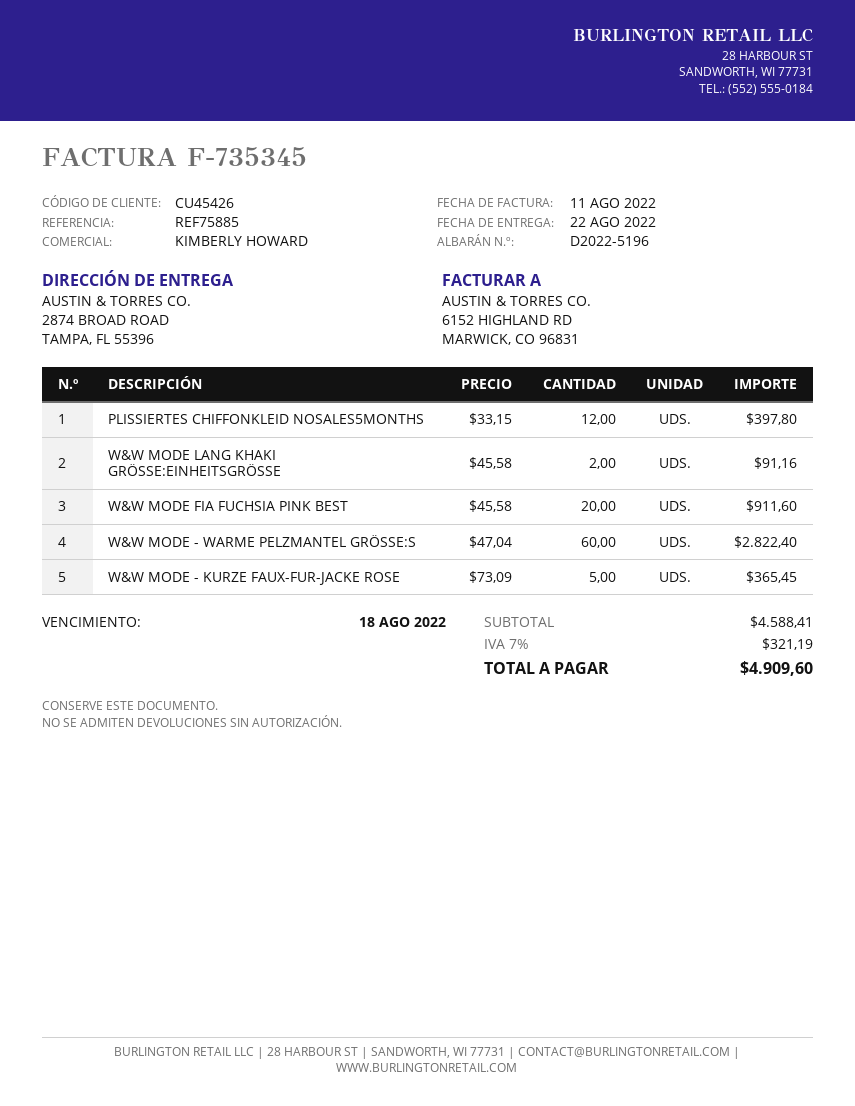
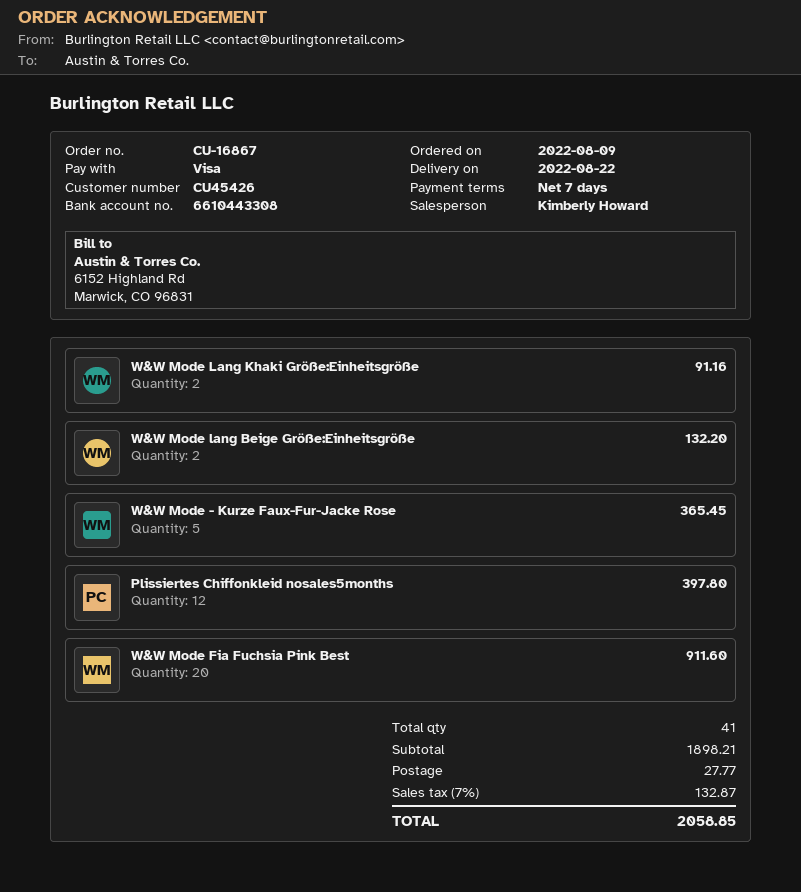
W&W MODE - WARME PELZMANTEL GRÖSSE:S: 60 for 2822.40 -> none
W&W Mode lang Beige Größe:Einheitsgröße: none -> 2 for 132.20
subtotal: 4588.41 -> 1898.21
shipping: none -> 27.77
tax: 7% = 321.19 -> 7% = 132.87
total: 4909.60 -> 2058.85

